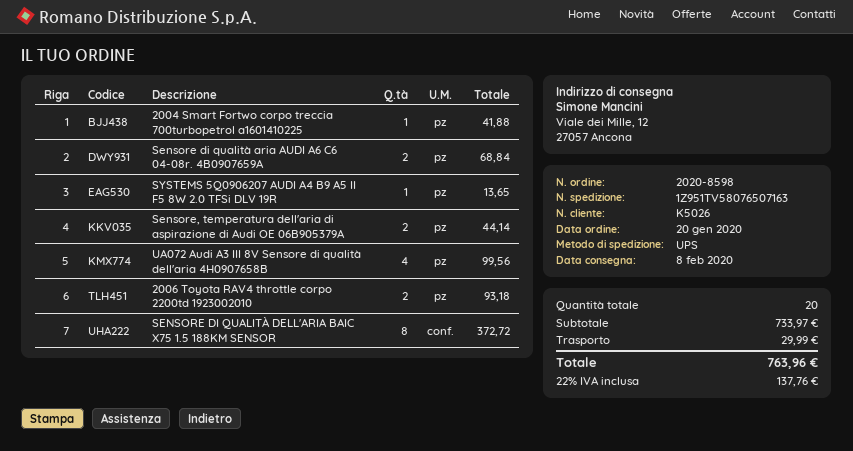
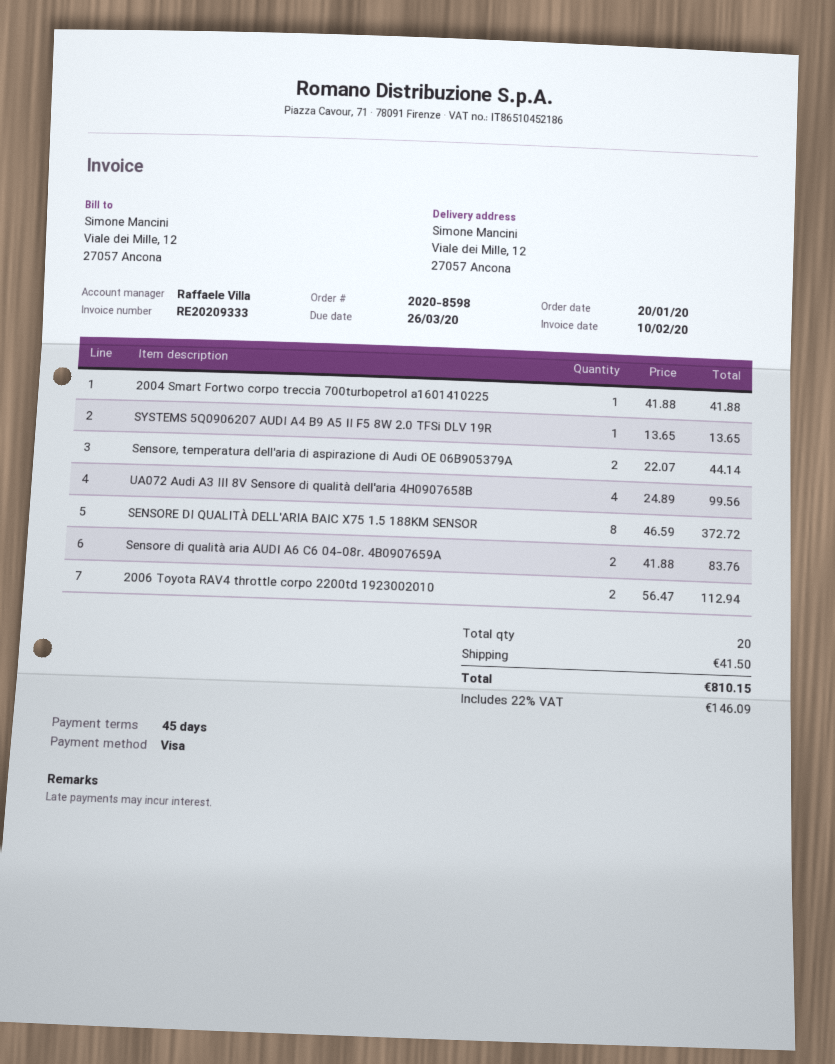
Sensore di qualità aria AUDI A6 C6 04-08r. 4B0907659A: 2 for 68.84 -> 2 for 83.76
2006 Toyota RAV4 throttle corpo 2200td 1923002010: 2 for 93.18 -> 2 for 112.94
shipping: 29.99 -> 41.50
tax: 22% = 137.76 -> 22% = 146.09
total: 763.96 -> 810.15

